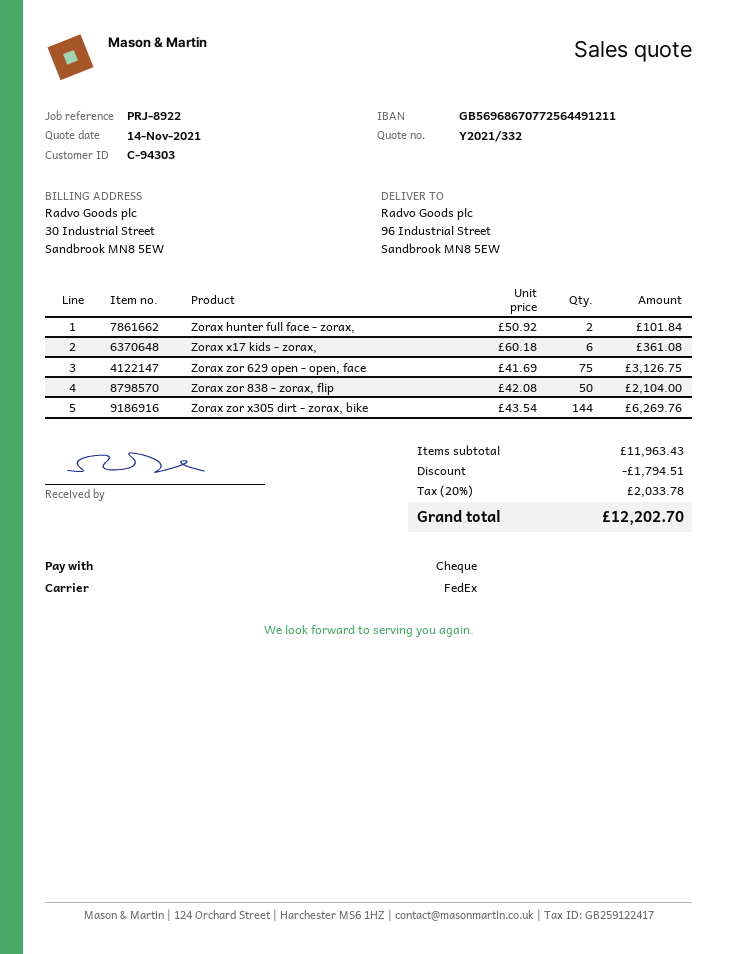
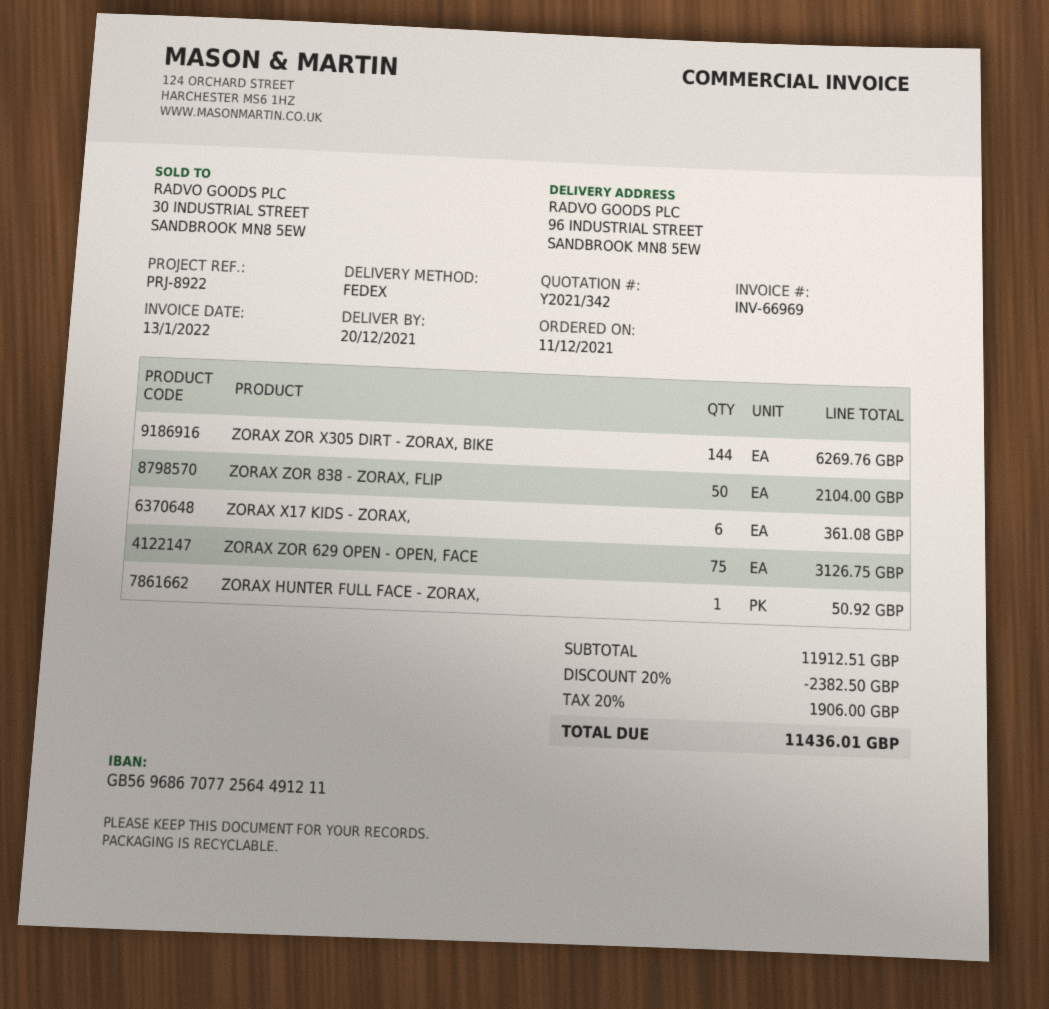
quote number: Y2021/332 -> Y2021/342
Zorax hunter full face - zorax,: 2 for 101.84 -> 1 for 50.92
subtotal: 11963.43 -> 11912.51
discount: 1794.51 -> 2382.50
tax: 20% = 2033.78 -> 20% = 1906.00
total: 12202.70 -> 11436.01

